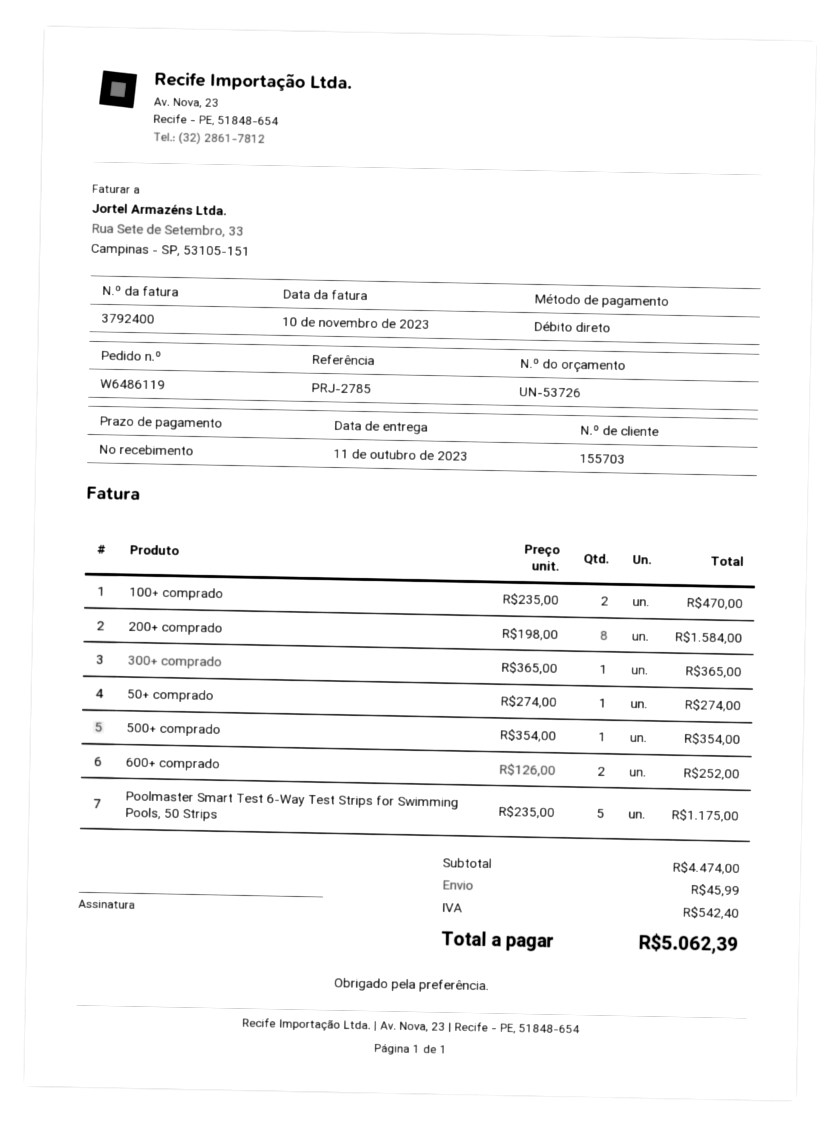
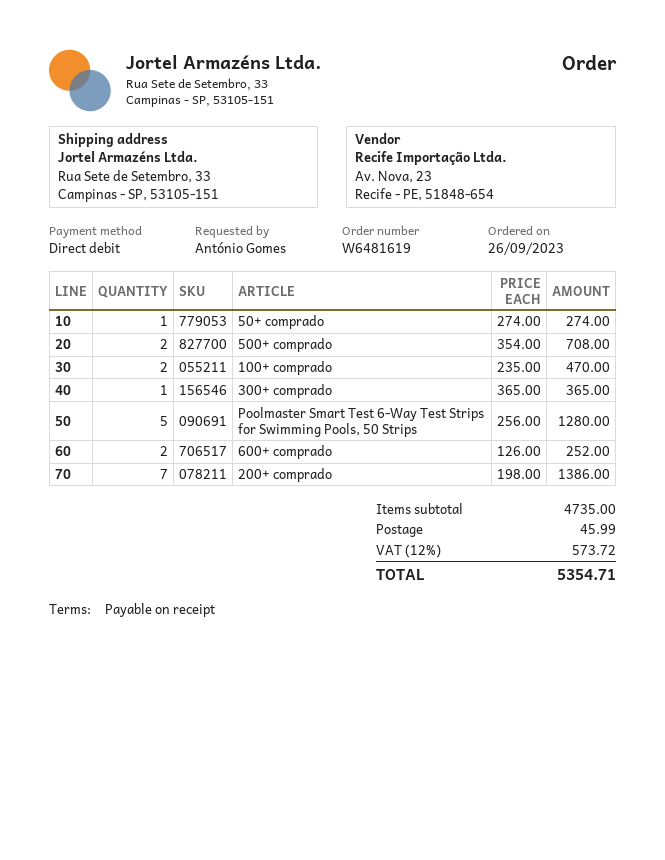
order number: W6486119 -> W6481619
200+ comprado: 8 x 198.00 = 1584.00 -> 7 x 198.00 = 1386.00
500+ comprado: 1 x 354.00 = 354.00 -> 2 x 354.00 = 708.00
Poolmaster Smart Test 6-Way Test Strips for Swimming Pools, 50 Strips: 5 x 235.00 = 1175.00 -> 5 x 256.00 = 1280.00
subtotal: 4474.00 -> 4735.00
tax: 542.40 -> 573.72
total: 5062.39 -> 5354.71

